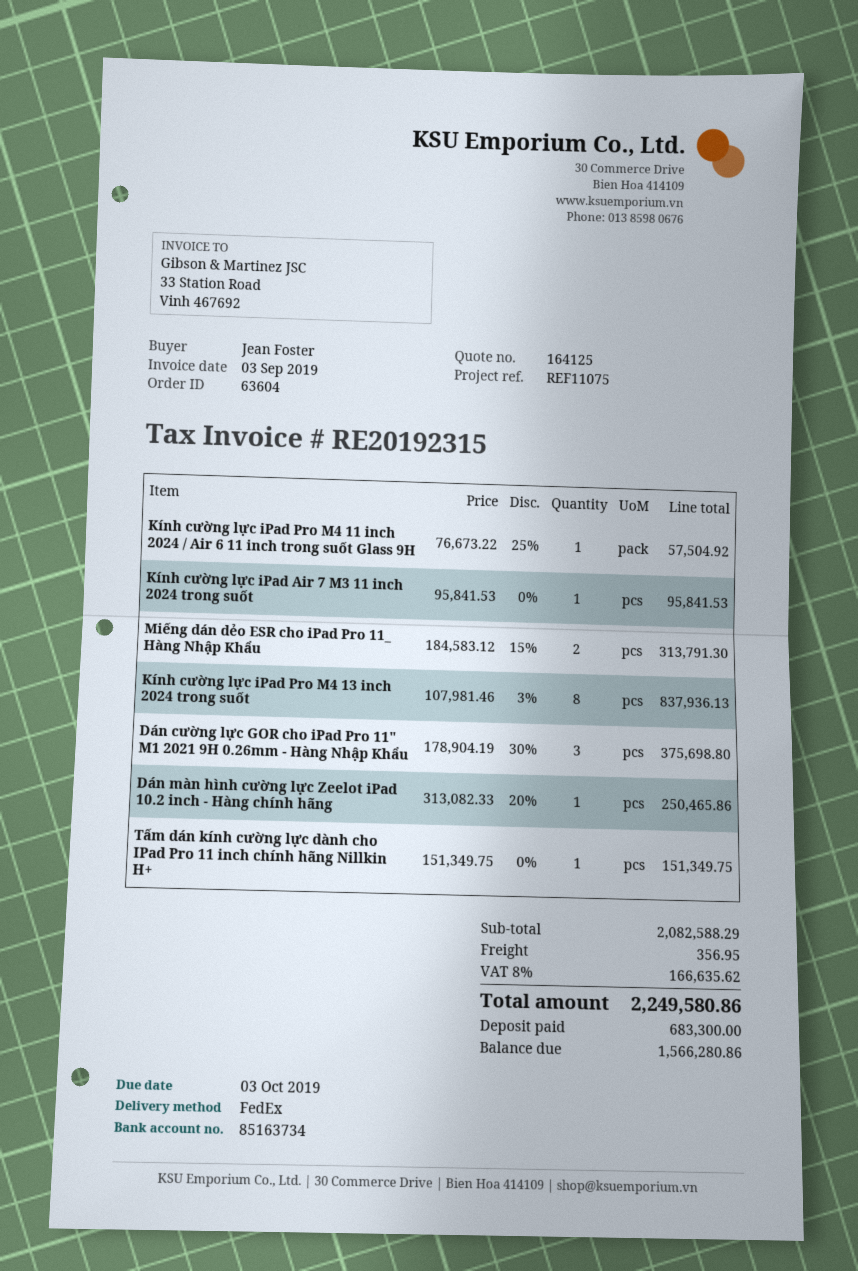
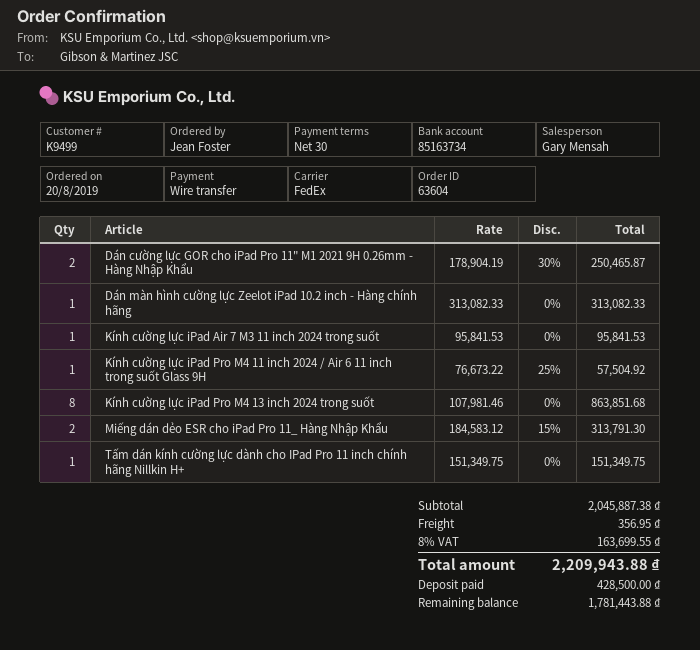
Kính cường lực iPad Pro M4 13 inch 2024 trong suốt: 8 x 107981.46 - 3% = 837936.13 -> 8 x 107981.46 = 863851.68
Dán cường lực GOR cho iPad Pro 11" M1 2021 9H 0.26mm - Hàng Nhập Khẩu: 3 x 178904.19 - 30% = 375698.80 -> 2 x 178904.19 - 30% = 250465.87
Dán màn hình cường lực Zeelot iPad 10.2 inch - Hàng chính hãng: 1 x 313082.33 - 20% = 250465.86 -> 1 x 313082.33 = 313082.33
subtotal: 2082588.29 -> 2045887.38
tax: 8% = 166635.62 -> 8% = 163699.55
total: 2249580.86 -> 2209943.88
deposit: 683300.00 -> 428500.00
balance: 1566280.86 -> 1781443.88

